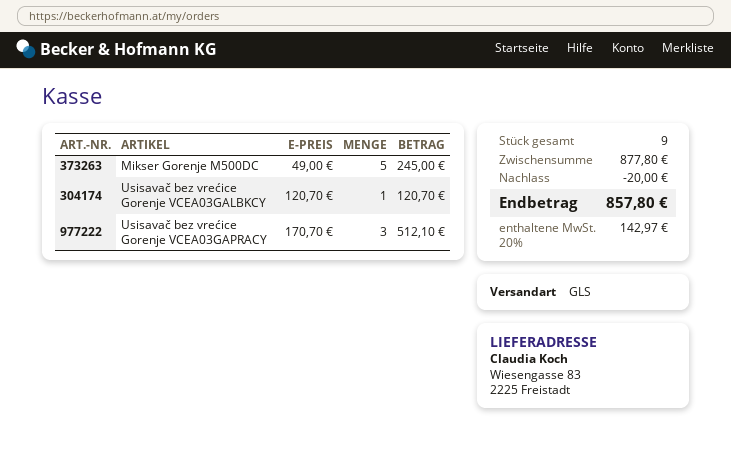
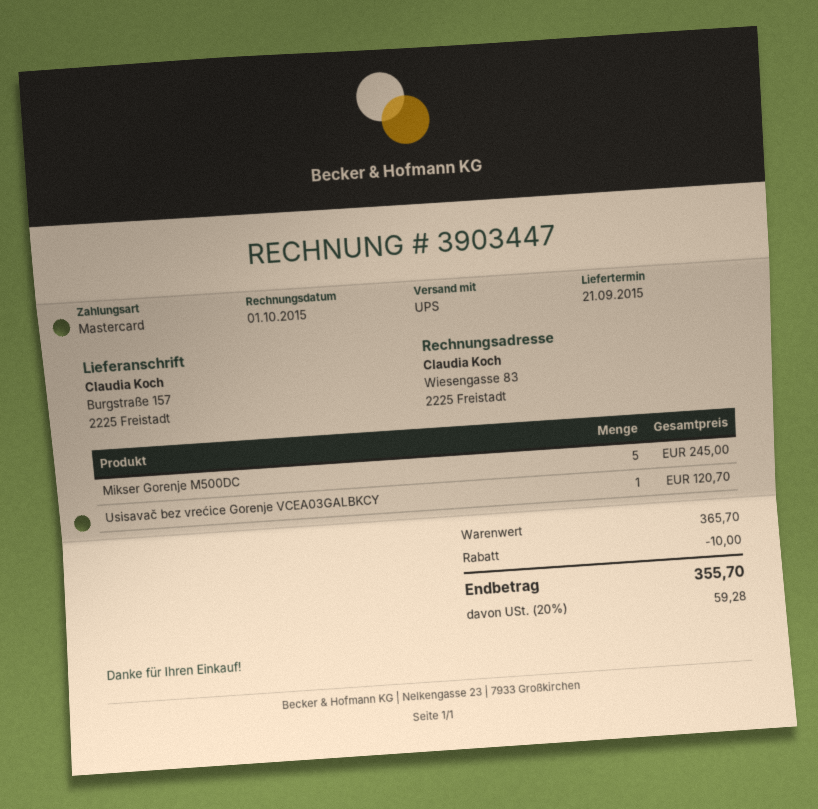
shipping method: GLS -> UPS
ship to: Wiesengasse 83, 2225 Freistadt -> Burgstraße 157, 2225 Freistadt
Usisavač bez vrećice Gorenje VCEA03GAPRACY: 3 for 512.10 -> none
subtotal: 877.80 -> 365.70
discount: 20.00 -> 10.00
tax: 20% = 142.97 -> 20% = 59.28
total: 857.80 -> 355.70

